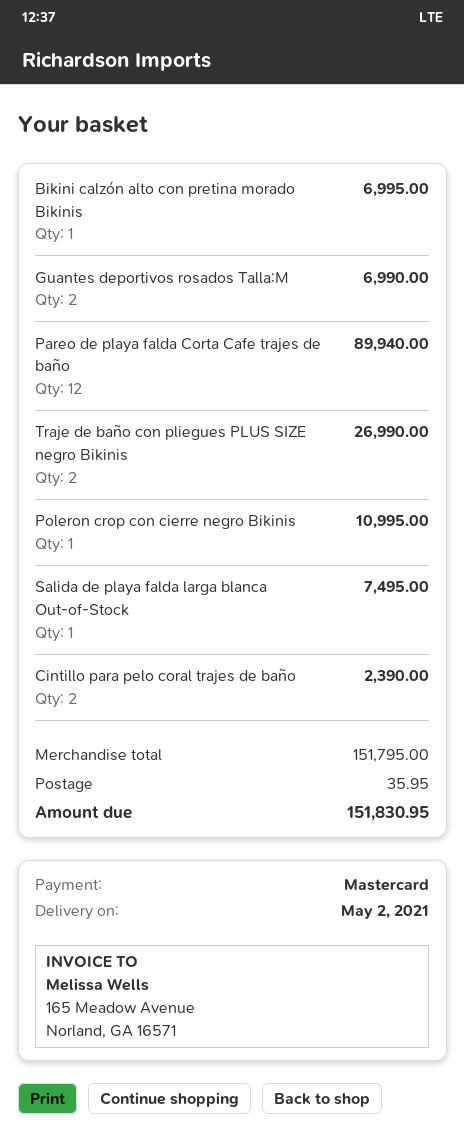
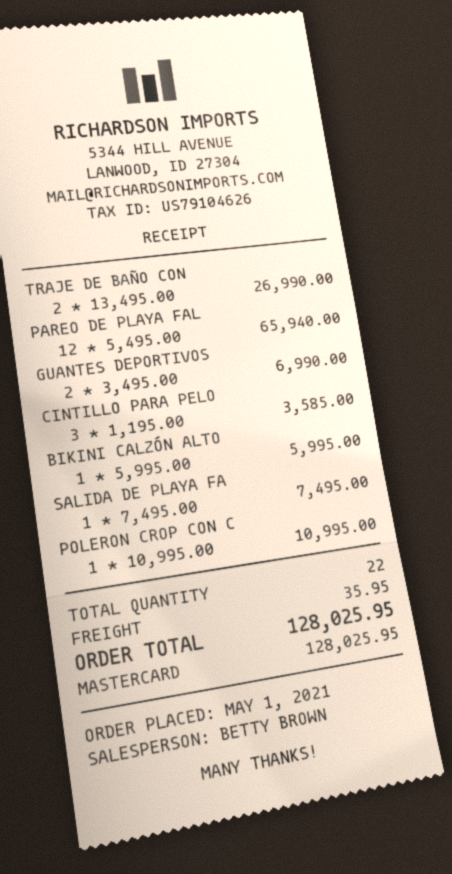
Bikini calzón alto con pretina morado Bikinis: 1 for 6995.00 -> 1 for 5995.00
Pareo de playa falda Corta Cafe trajes de baño: 12 for 89940.00 -> 12 for 65940.00
Cintillo para pelo coral trajes de baño: 2 for 2390.00 -> 3 for 3585.00
total: 151830.95 -> 128025.95

